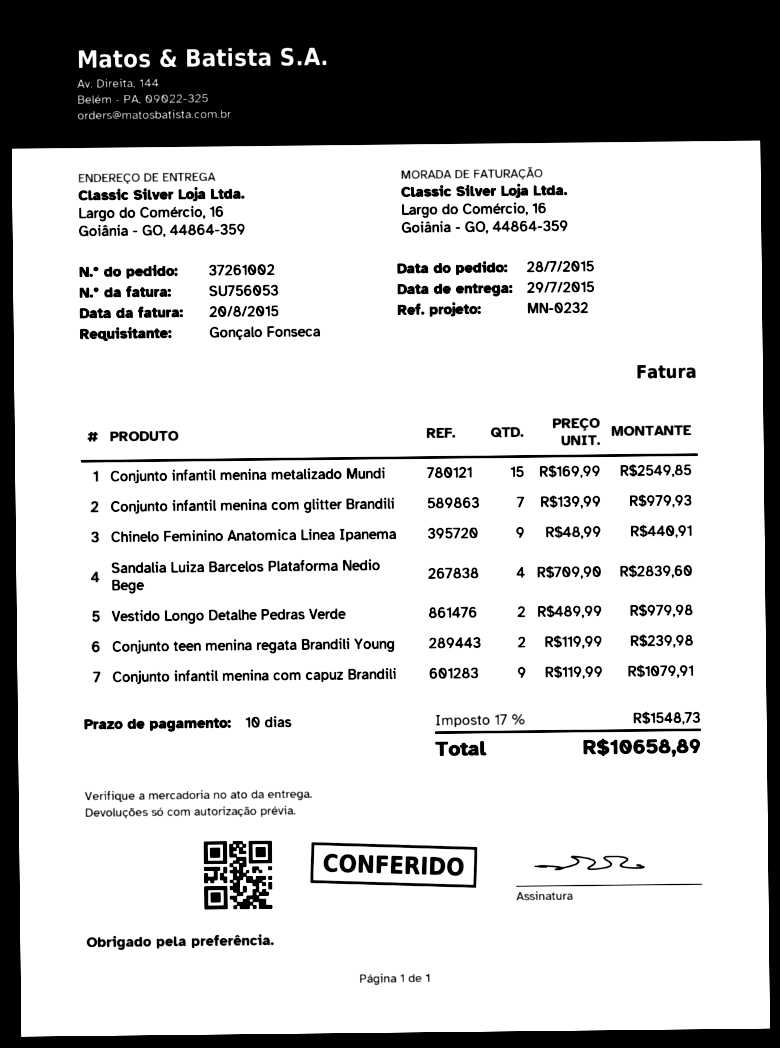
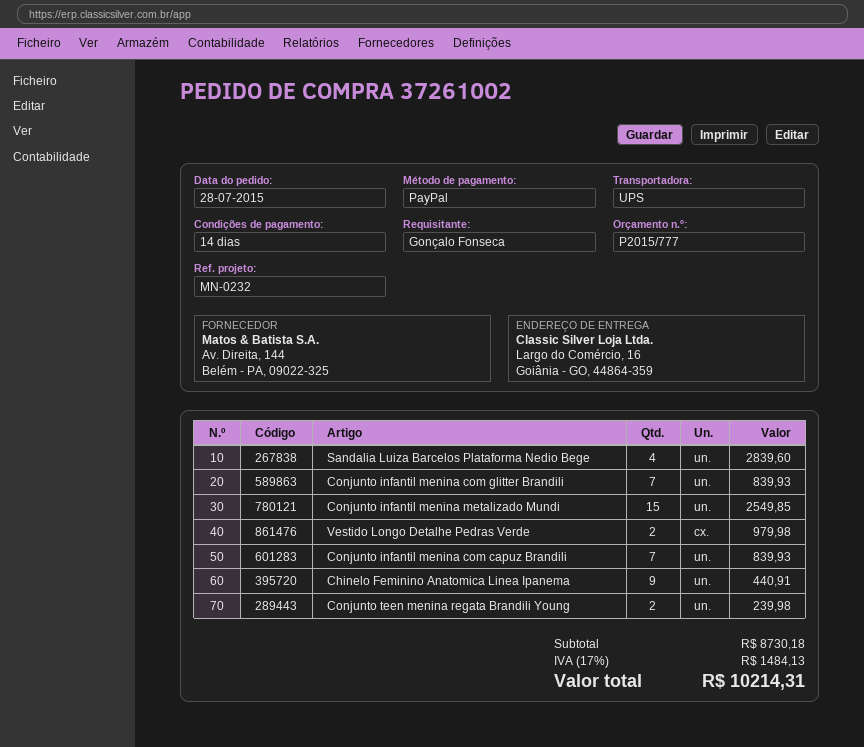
payment terms: 10 days -> 14 days
Conjunto infantil menina com glitter Brandili: 7 for 979.93 -> 7 for 839.93
Conjunto infantil menina com capuz Brandili: 9 for 1079.91 -> 7 for 839.93
tax: 17% = 1548.73 -> 17% = 1484.13
total: 10658.89 -> 10214.31

